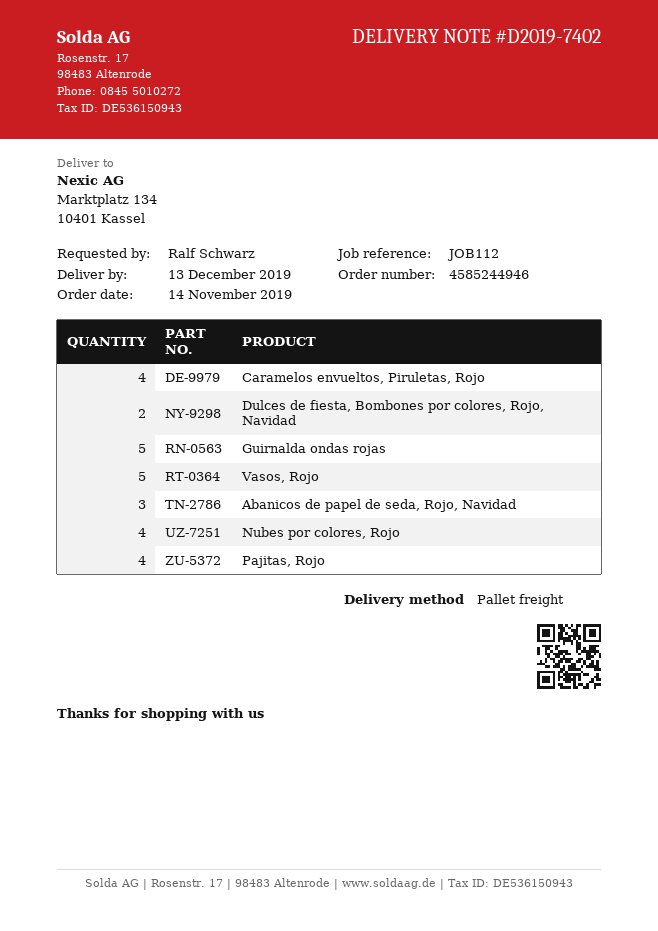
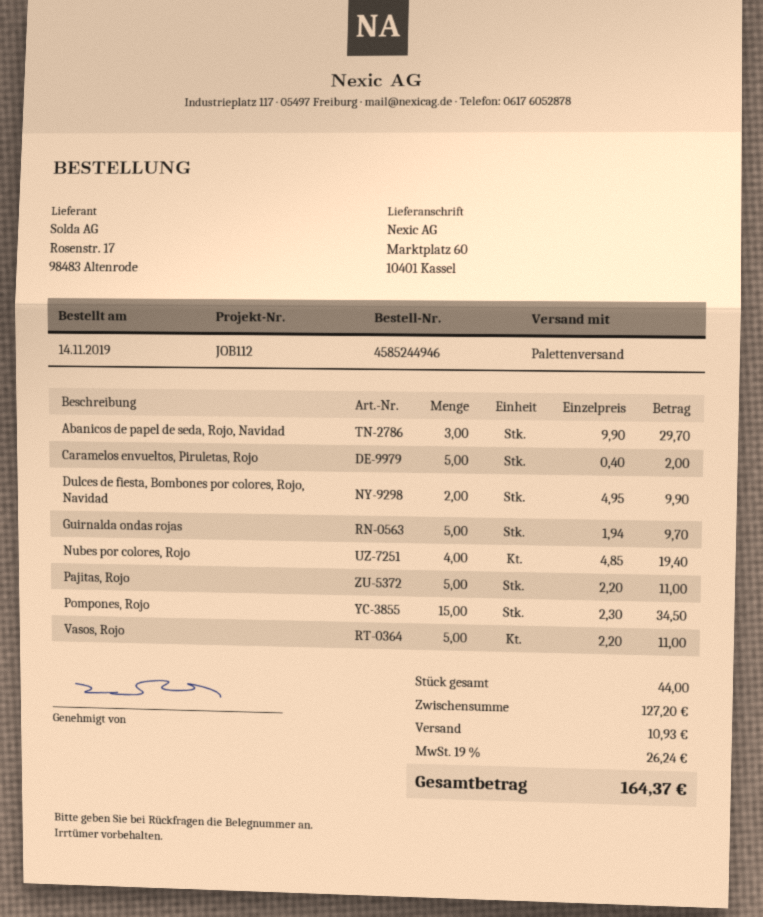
ship to: Marktplatz 134, 10401 Kassel -> Marktplatz 60, 10401 Kassel
Caramelos envueltos, Piruletas, Rojo: 4 -> 5
Pajitas, Rojo: 4 -> 5
Pompones, Rojo: none -> 15

